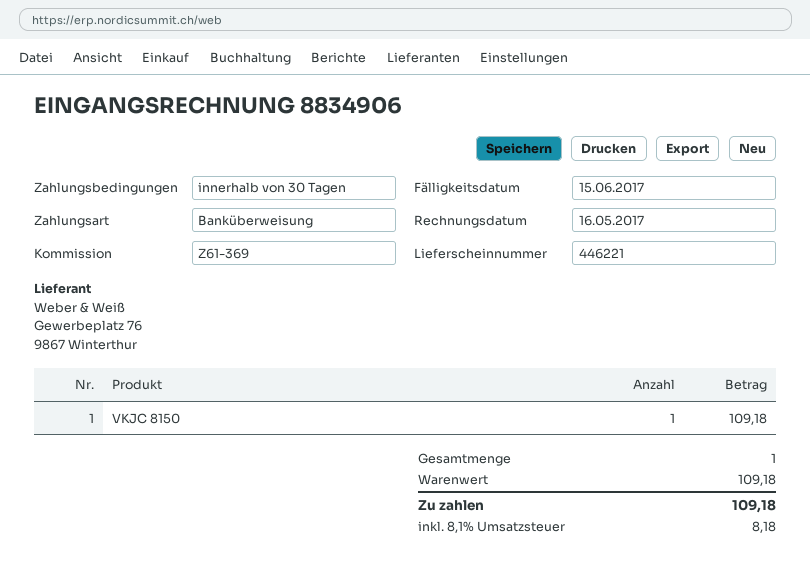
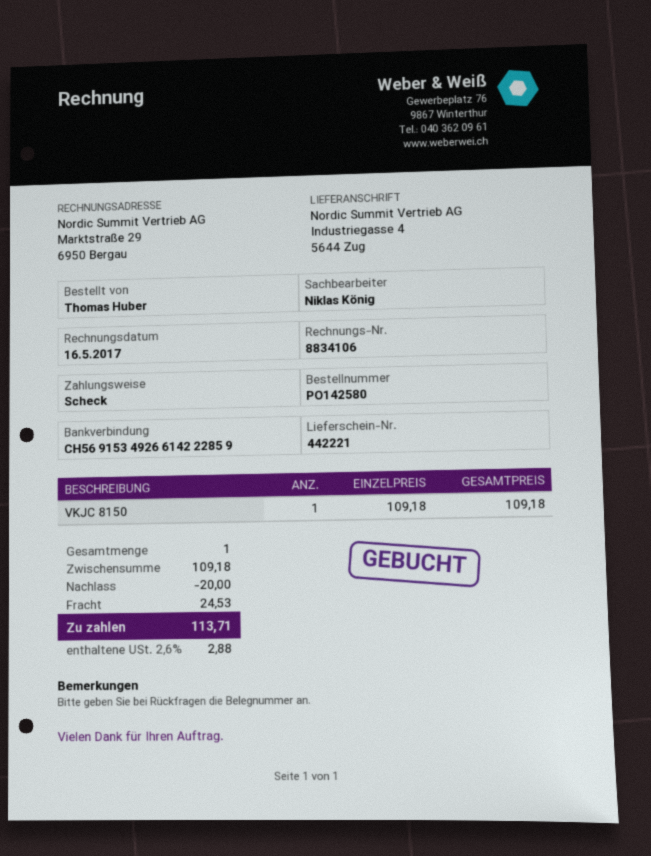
delivery note number: 446221 -> 442221
invoice number: 8834906 -> 8834106
payment method: bank transfer -> cheque
discount: none -> 20.00
shipping: none -> 24.53
tax: 8.1% = 8.18 -> 2.6% = 2.88
total: 109.18 -> 113.71

